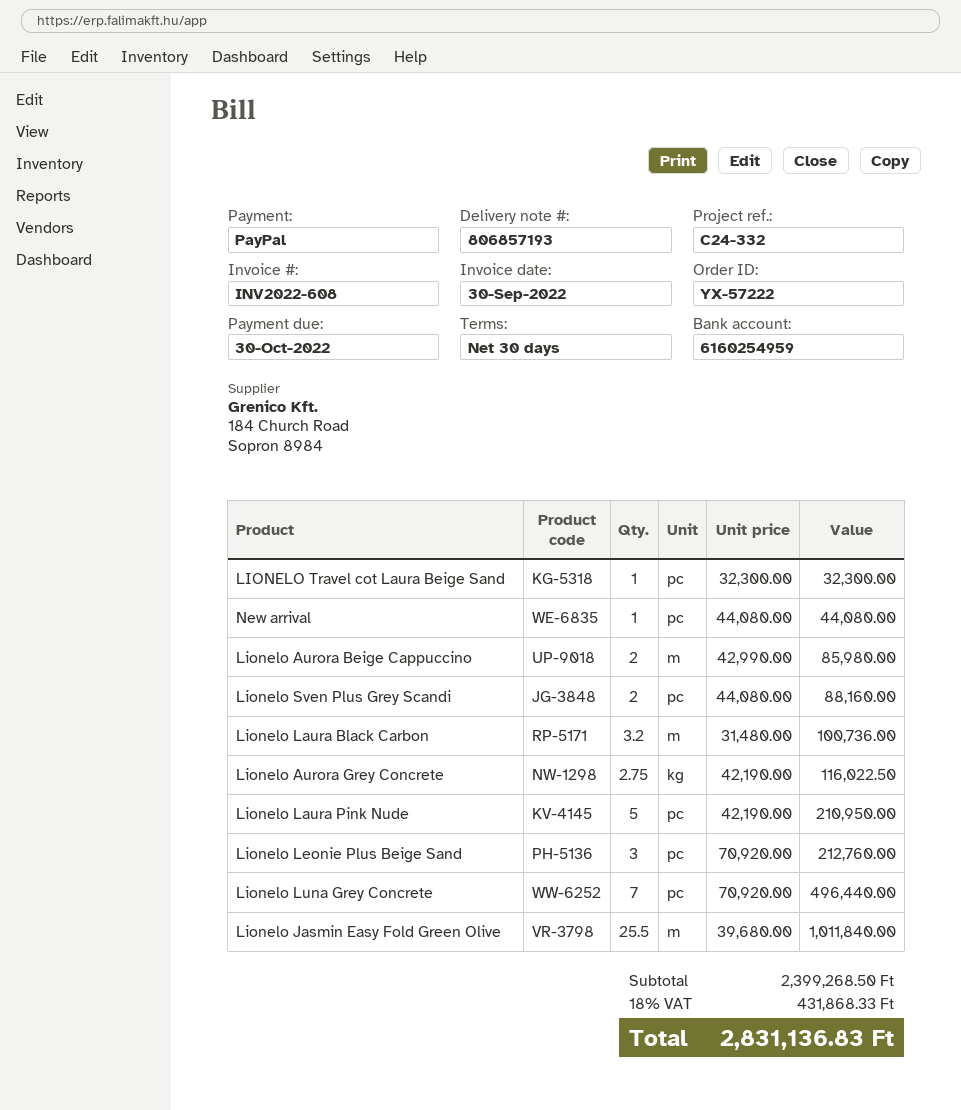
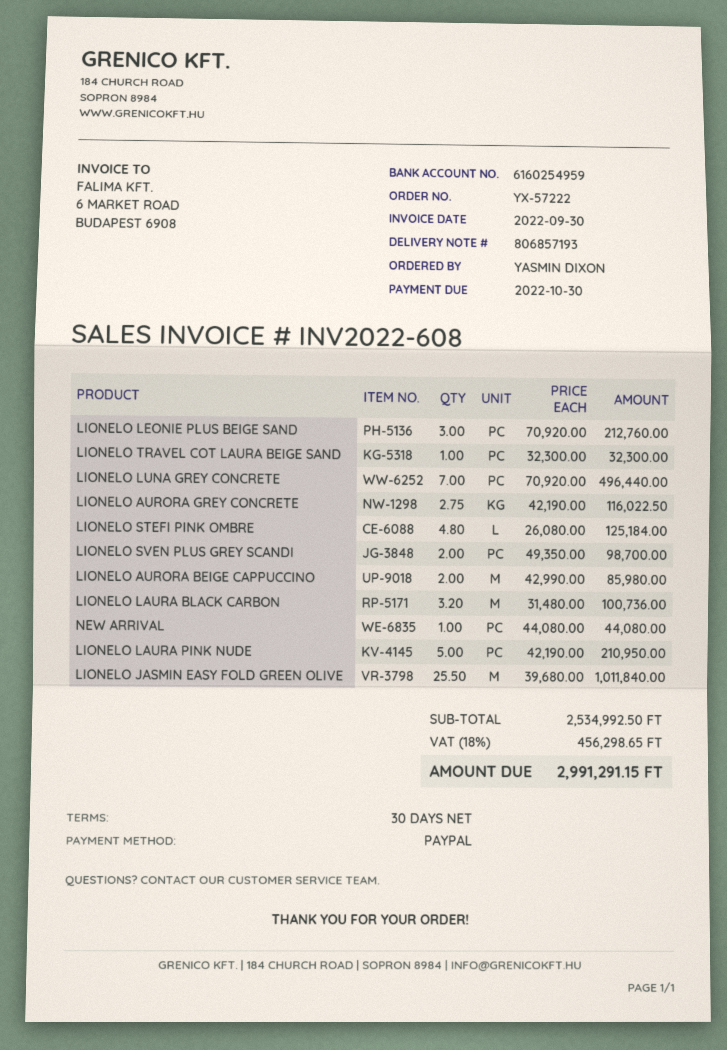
Lionelo Sven Plus Grey Scandi: 2 x 44080.00 = 88160.00 -> 2 x 49350.00 = 98700.00
LIONELO STEFI PINK OMBRE: none -> 4.8 x 26080.00 = 125184.00
subtotal: 2399268.50 -> 2534992.50
tax: 18% = 431868.33 -> 18% = 456298.65
total: 2831136.83 -> 2991291.15

